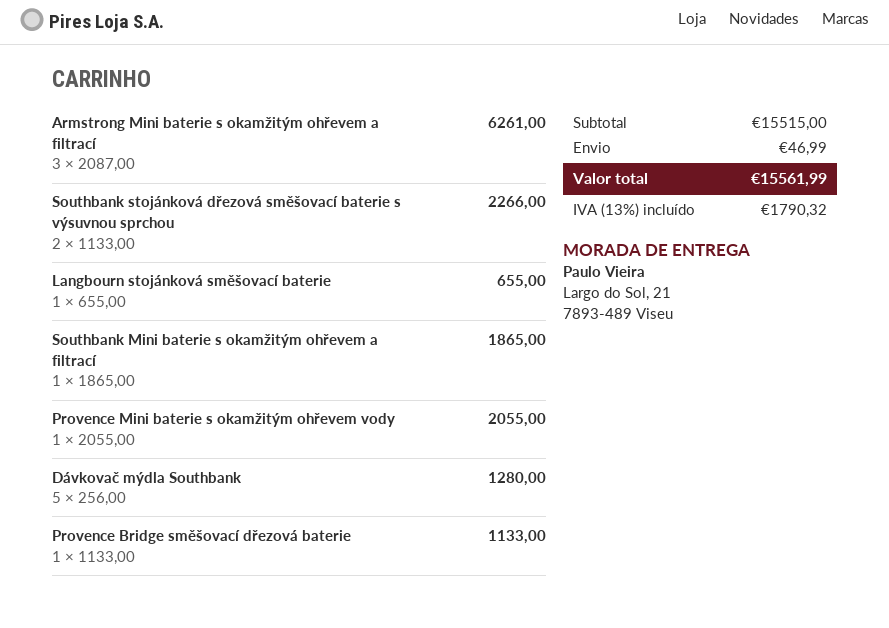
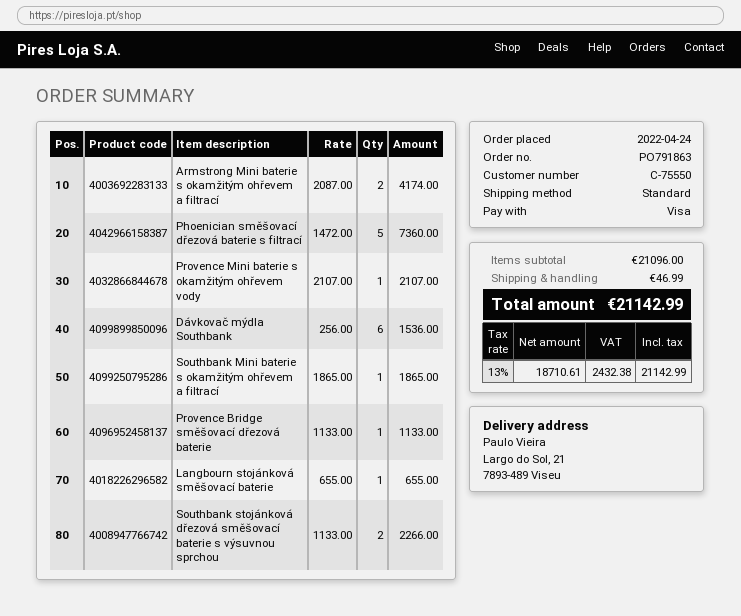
Armstrong Mini baterie s okamžitým ohřevem a filtrací: 3 x 2087.00 = 6261.00 -> 2 x 2087.00 = 4174.00
Provence Mini baterie s okamžitým ohřevem vody: 1 x 2055.00 = 2055.00 -> 1 x 2107.00 = 2107.00
Dávkovač mýdla Southbank: 5 x 256.00 = 1280.00 -> 6 x 256.00 = 1536.00
Phoenician směšovací dřezová baterie s filtrací: none -> 5 x 1472.00 = 7360.00
subtotal: 15515.00 -> 21096.00
tax: 13% = 1790.32 -> 13% = 2432.38
total: 15561.99 -> 21142.99

